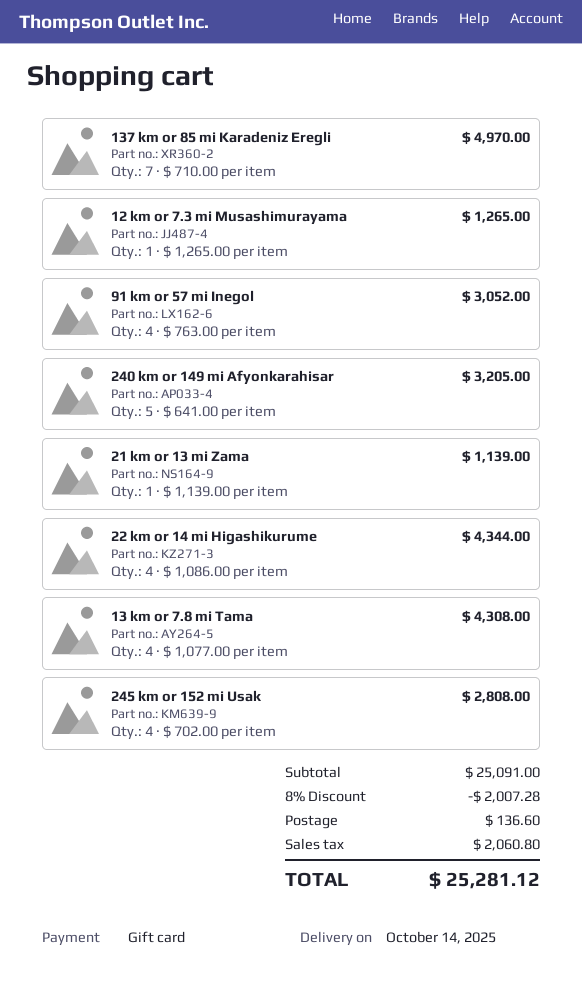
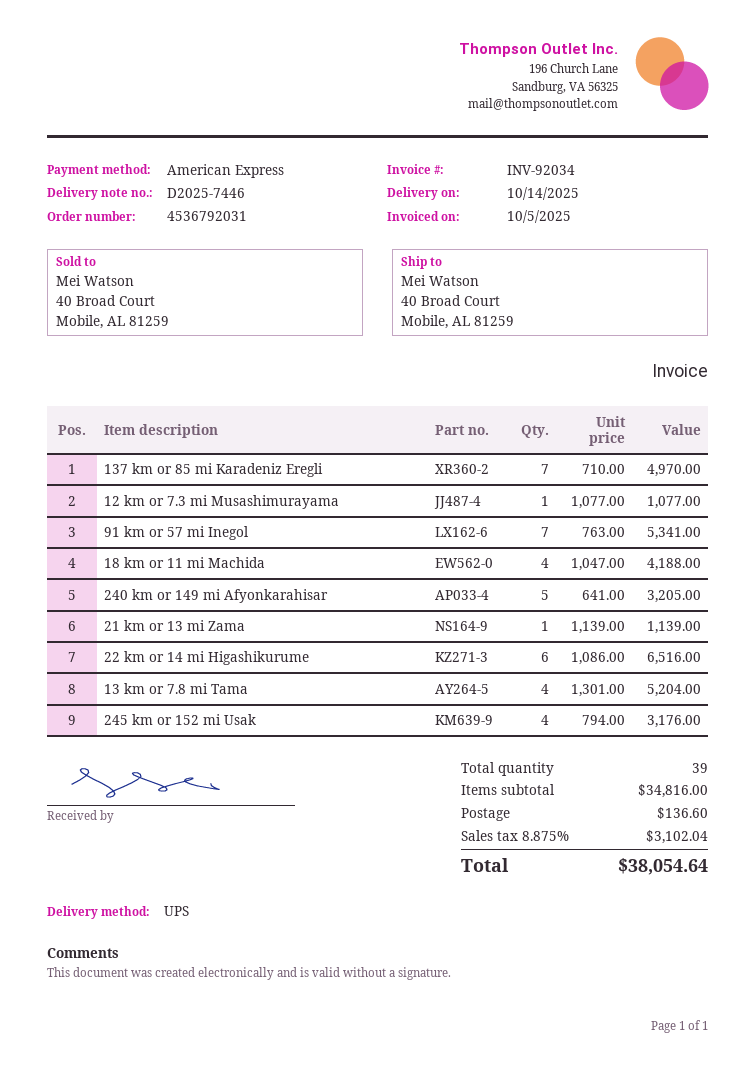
payment method: gift card -> American Express
12 km or 7.3 mi Musashimurayama: 1 x 1265.00 = 1265.00 -> 1 x 1077.00 = 1077.00
91 km or 57 mi Inegol: 4 x 763.00 = 3052.00 -> 7 x 763.00 = 5341.00
22 km or 14 mi Higashikurume: 4 x 1086.00 = 4344.00 -> 6 x 1086.00 = 6516.00
13 km or 7.8 mi Tama: 4 x 1077.00 = 4308.00 -> 4 x 1301.00 = 5204.00
245 km or 152 mi Usak: 4 x 702.00 = 2808.00 -> 4 x 794.00 = 3176.00
18 km or 11 mi Machida: none -> 4 x 1047.00 = 4188.00
subtotal: 25091.00 -> 34816.00
discount: 8% = 2007.28 -> none
tax: 2060.80 -> 3102.04
total: 25281.12 -> 38054.64

